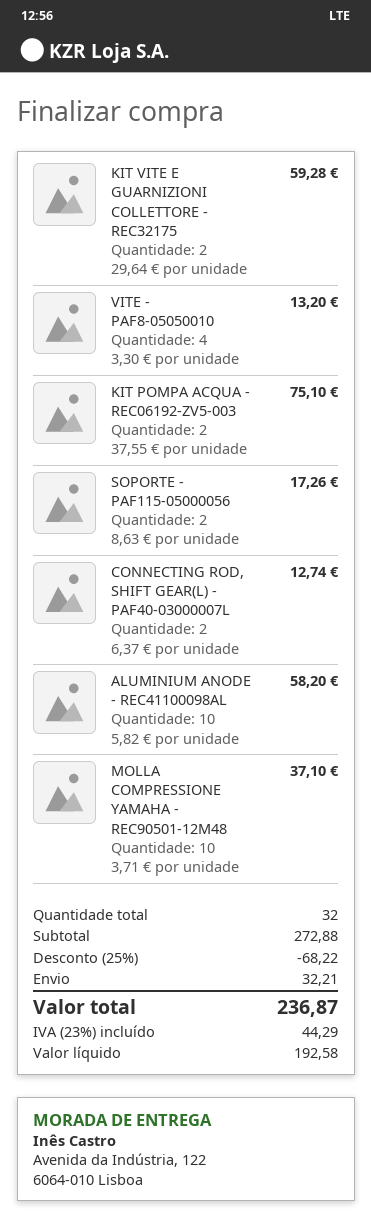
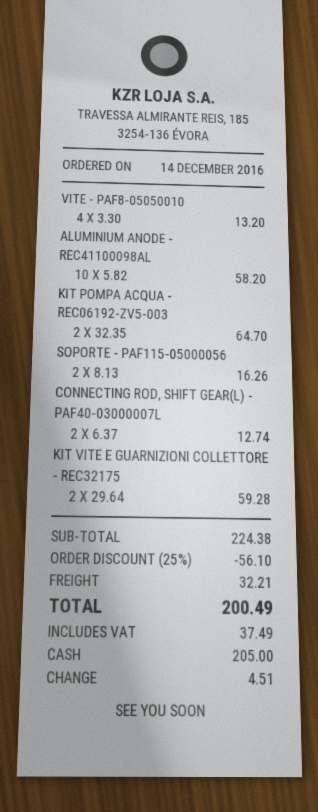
KIT POMPA ACQUA - REC06192-ZV5-003: 2 x 37.55 = 75.10 -> 2 x 32.35 = 64.70
SOPORTE - PAF115-05000056: 2 x 8.63 = 17.26 -> 2 x 8.13 = 16.26
MOLLA COMPRESSIONE YAMAHA - REC90501-12M48: 10 x 3.71 = 37.10 -> none
subtotal: 272.88 -> 224.38
discount: 25% = 68.22 -> 25% = 56.10
tax: 44.29 -> 37.49
total: 236.87 -> 200.49

